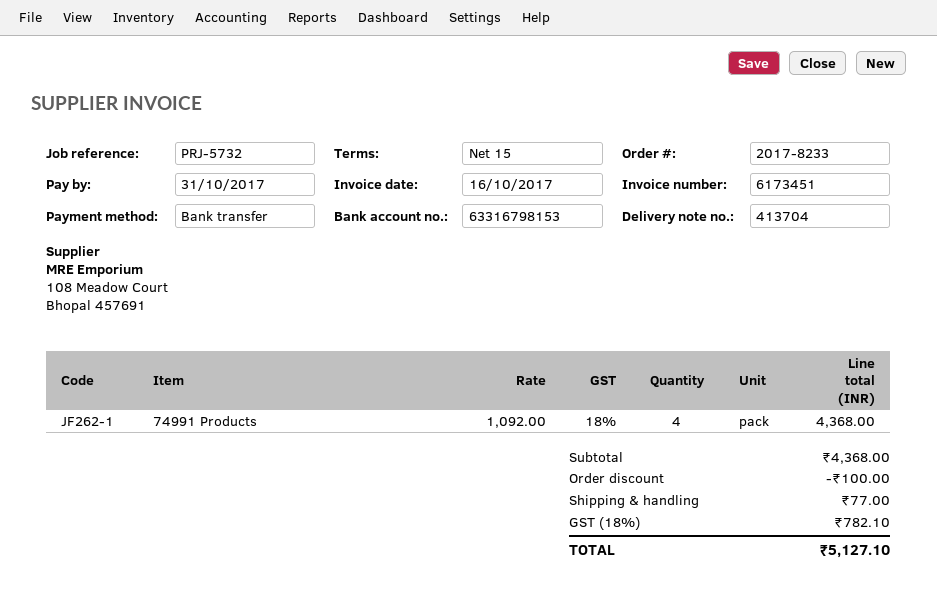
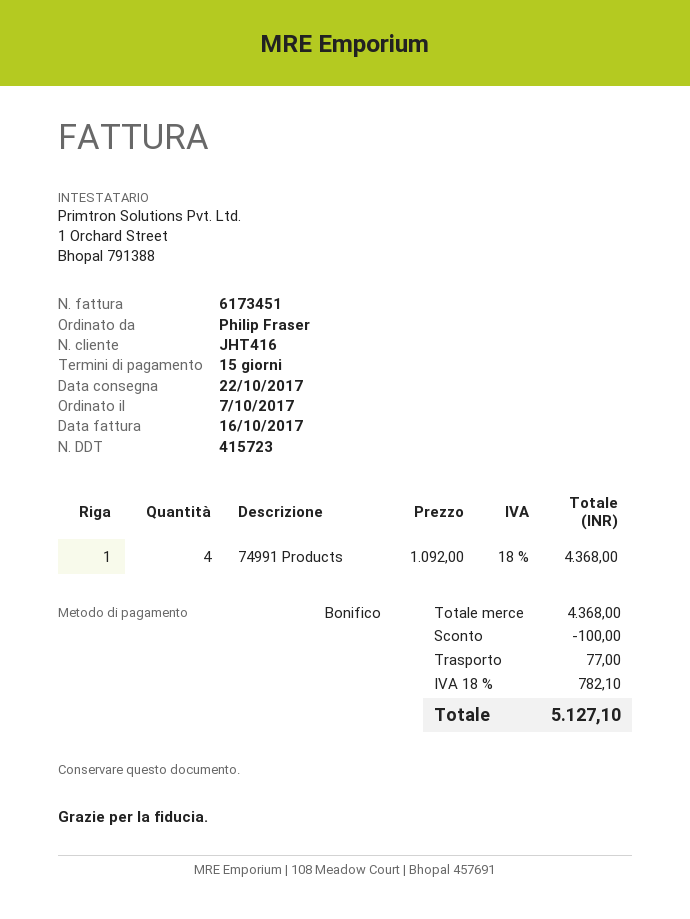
delivery note number: 413704 -> 415723

